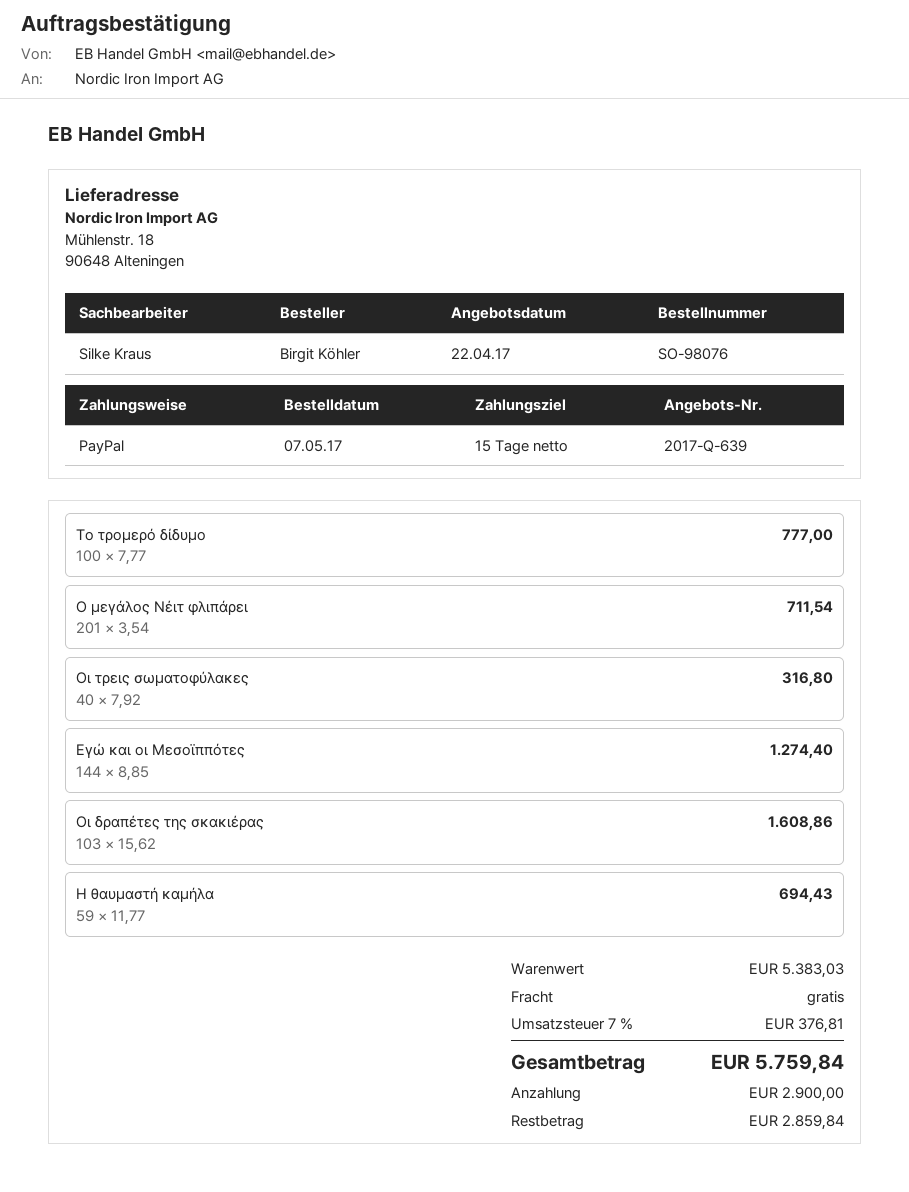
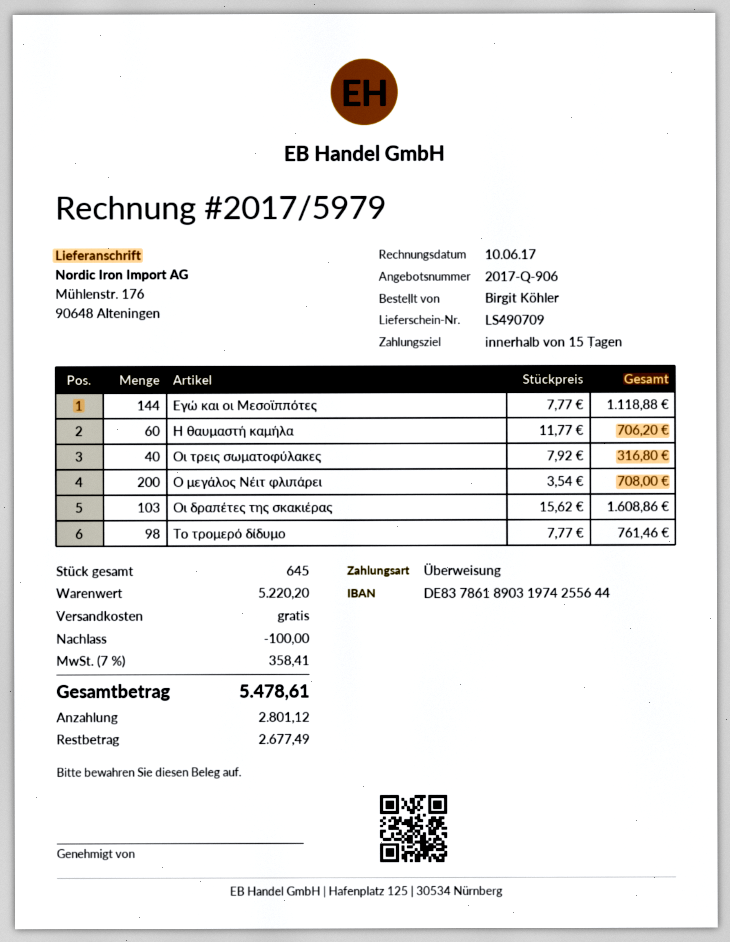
quote number: 2017-Q-639 -> 2017-Q-906
payment method: PayPal -> bank transfer
ship to: Mühlenstr. 18, 90648 Alteningen -> Mühlenstr. 176, 90648 Alteningen
Το τρομερό δίδυμο: 100 x 7.77 = 777.00 -> 98 x 7.77 = 761.46
Ο μεγάλος Νέιτ φλιπάρει: 201 x 3.54 = 711.54 -> 200 x 3.54 = 708.00
Εγώ και οι Μεσοϊππότες: 144 x 8.85 = 1274.40 -> 144 x 7.77 = 1118.88
Η θαυμαστή καμήλα: 59 x 11.77 = 694.43 -> 60 x 11.77 = 706.20
subtotal: 5383.03 -> 5220.20
discount: none -> 100.00
tax: 7% = 376.81 -> 7% = 358.41
total: 5759.84 -> 5478.61
deposit: 2900.00 -> 2801.12
balance: 2859.84 -> 2677.49

